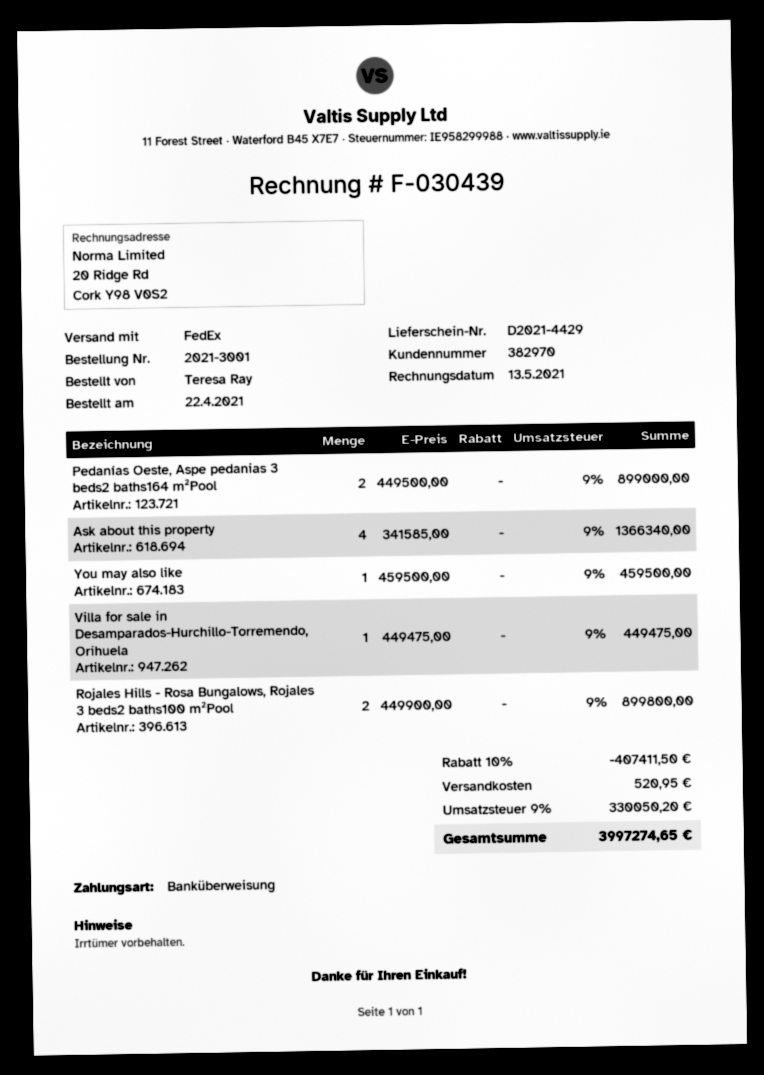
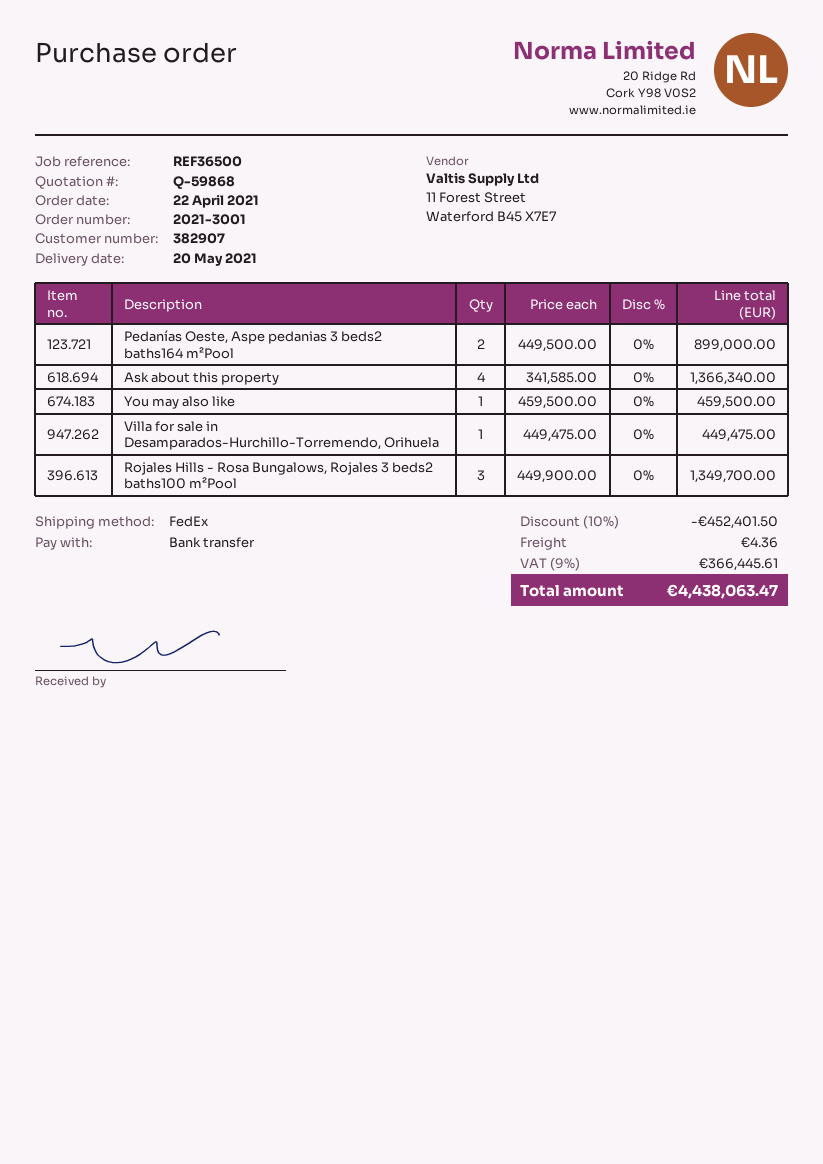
customer number: 382970 -> 382907
Rojales Hills - Rosa Bungalows, Rojales 3 beds2 baths100 m²Pool: 2 x 449900.00 = 899800.00 -> 3 x 449900.00 = 1349700.00
discount: 10% = 407411.50 -> 10% = 452401.50
shipping: 520.95 -> 4.36
tax: 9% = 330050.20 -> 9% = 366445.61
total: 3997274.65 -> 4438063.47

